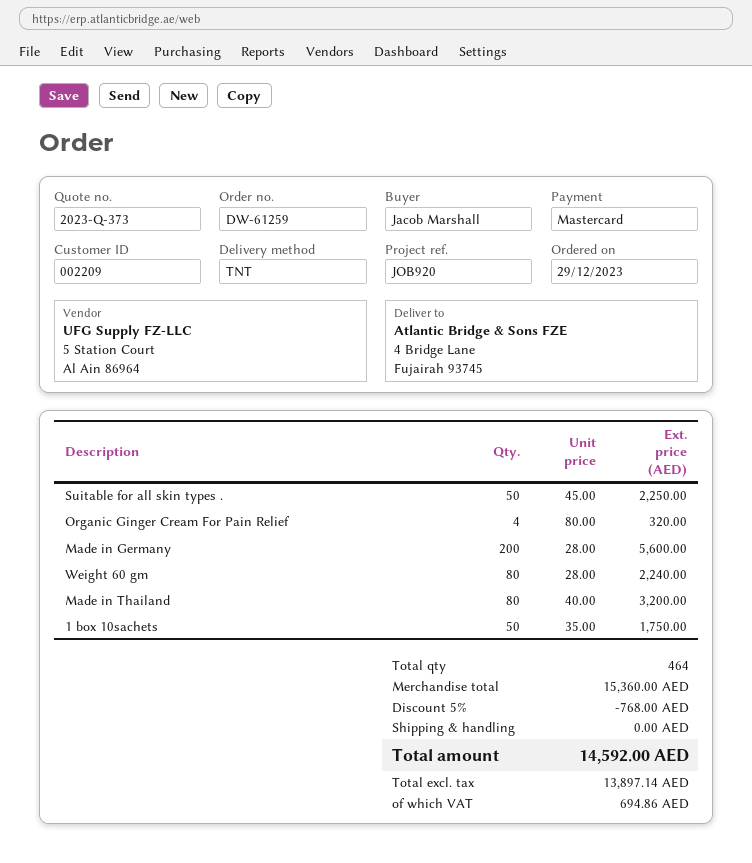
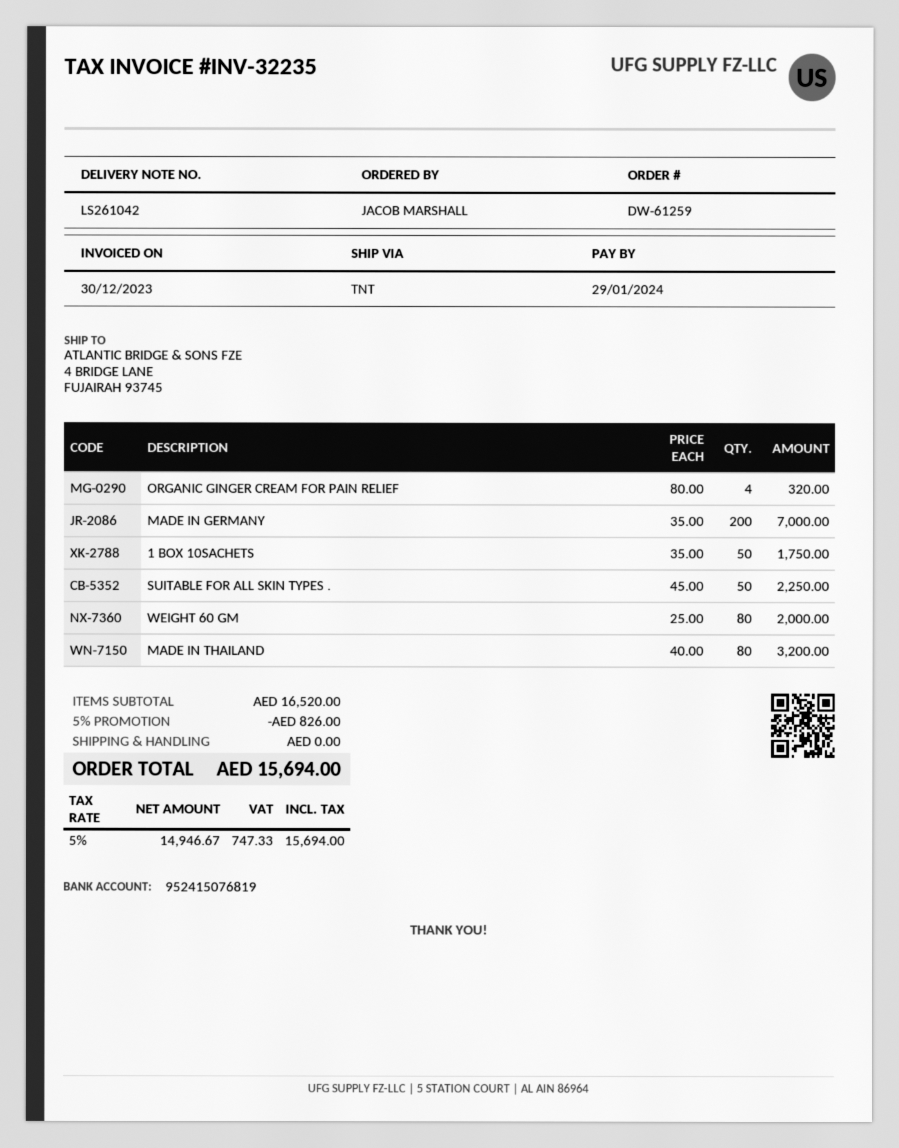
Made in Germany: 200 x 28.00 = 5600.00 -> 200 x 35.00 = 7000.00
Weight 60 gm: 80 x 28.00 = 2240.00 -> 80 x 25.00 = 2000.00
subtotal: 15360.00 -> 16520.00
discount: 5% = 768.00 -> 5% = 826.00
net: 13897.14 -> 14946.67
tax: 694.86 -> 747.33
total: 14592.00 -> 15694.00

